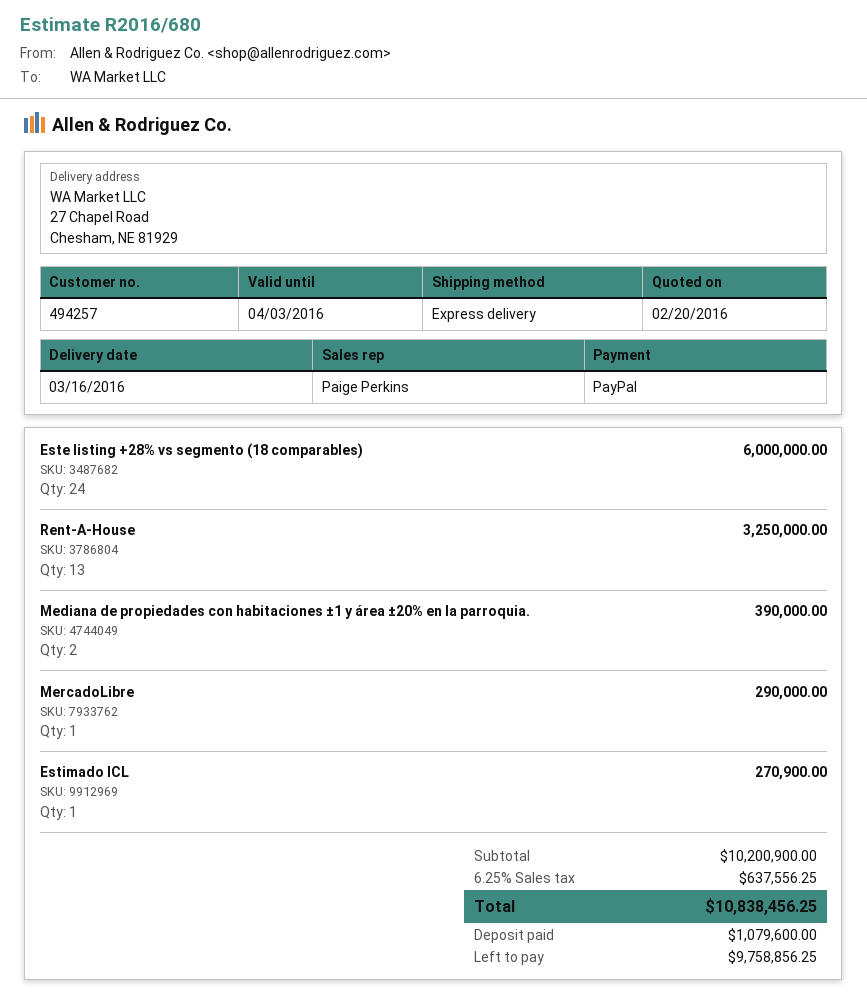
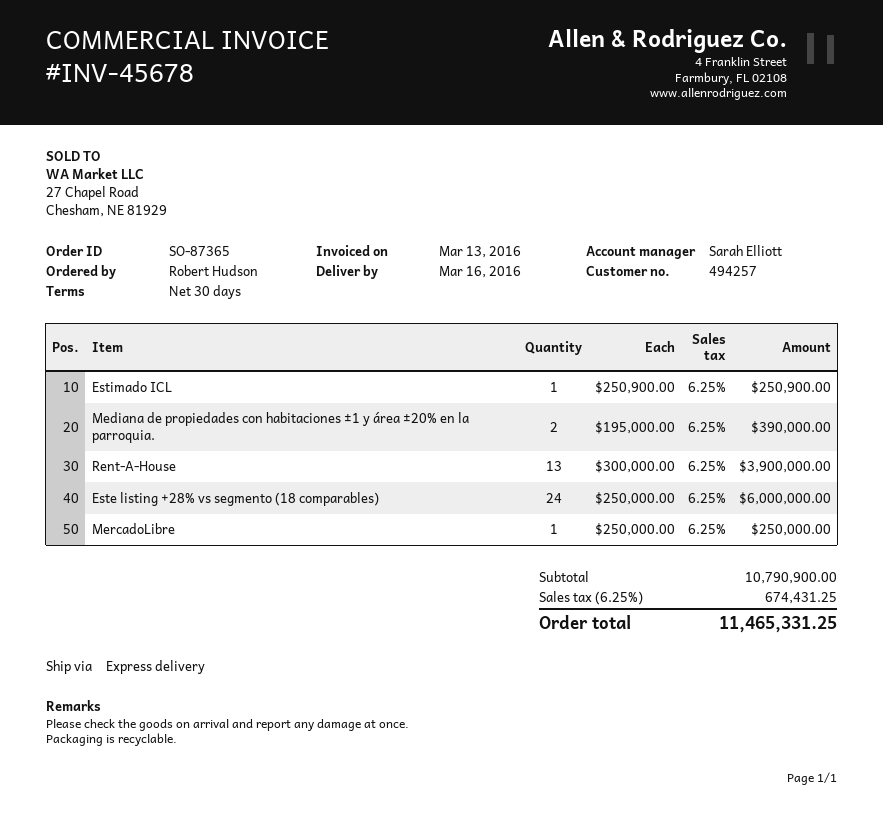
sales rep: Paige Perkins -> Sarah Elliott
Rent-A-House: 13 for 3250000.00 -> 13 for 3900000.00
MercadoLibre: 1 for 290000.00 -> 1 for 250000.00
Estimado ICL: 1 for 270900.00 -> 1 for 250900.00
subtotal: 10200900.00 -> 10790900.00
tax: 6.25% = 637556.25 -> 6.25% = 674431.25
total: 10838456.25 -> 11465331.25

